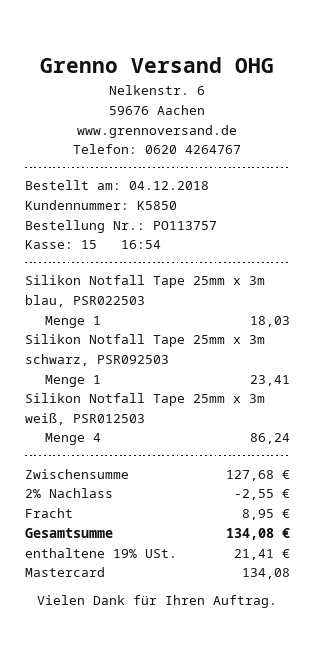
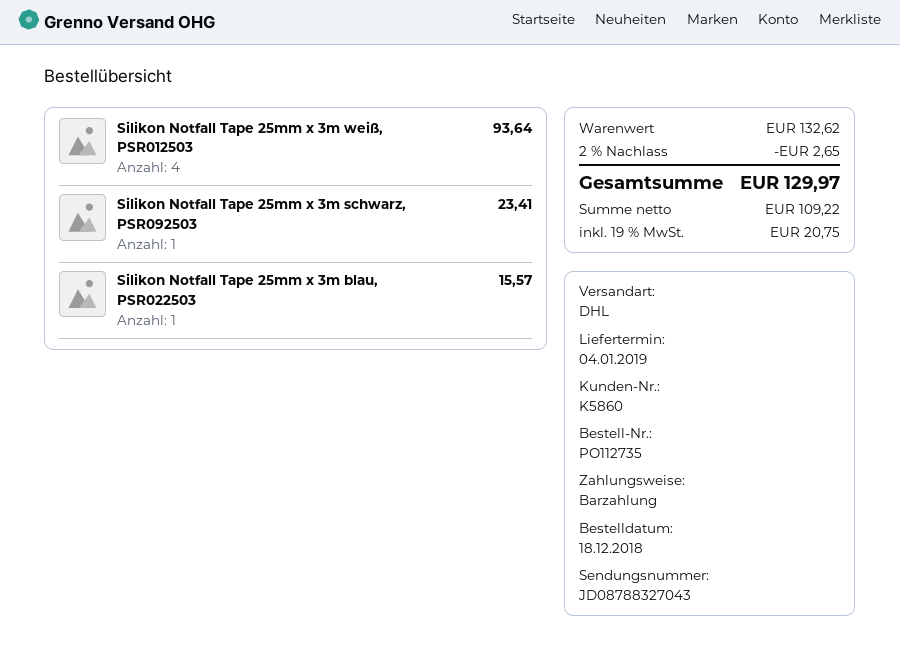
order number: PO113757 -> PO112735
order date: 2018-12-04 -> 2018-12-18
customer number: K5850 -> K5860
payment method: Mastercard -> cash
Silikon Notfall Tape 25mm x 3m blau, PSR022503: 1 for 18.03 -> 1 for 15.57
Silikon Notfall Tape 25mm x 3m weiß, PSR012503: 4 for 86.24 -> 4 for 93.64
subtotal: 127.68 -> 132.62
discount: 2% = 2.55 -> 2% = 2.65
shipping: 8.95 -> none
tax: 19% = 21.41 -> 19% = 20.75
total: 134.08 -> 129.97

